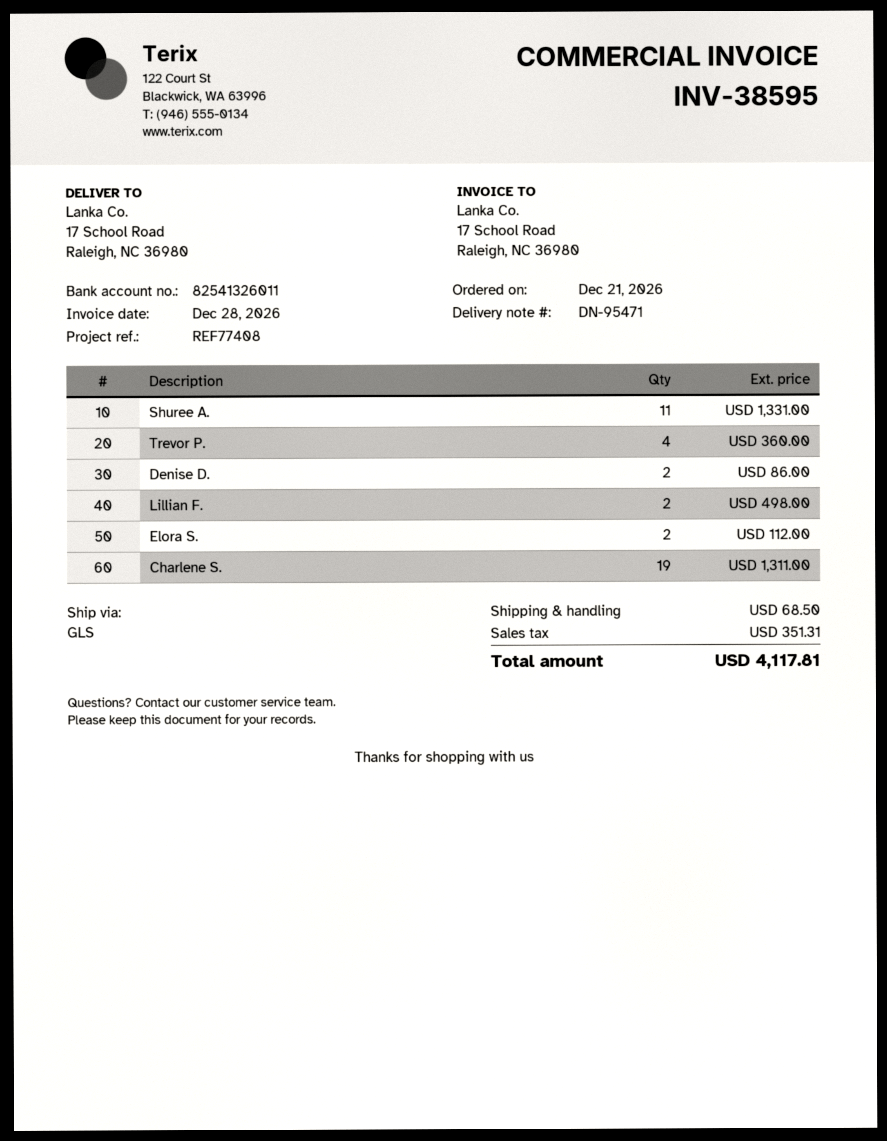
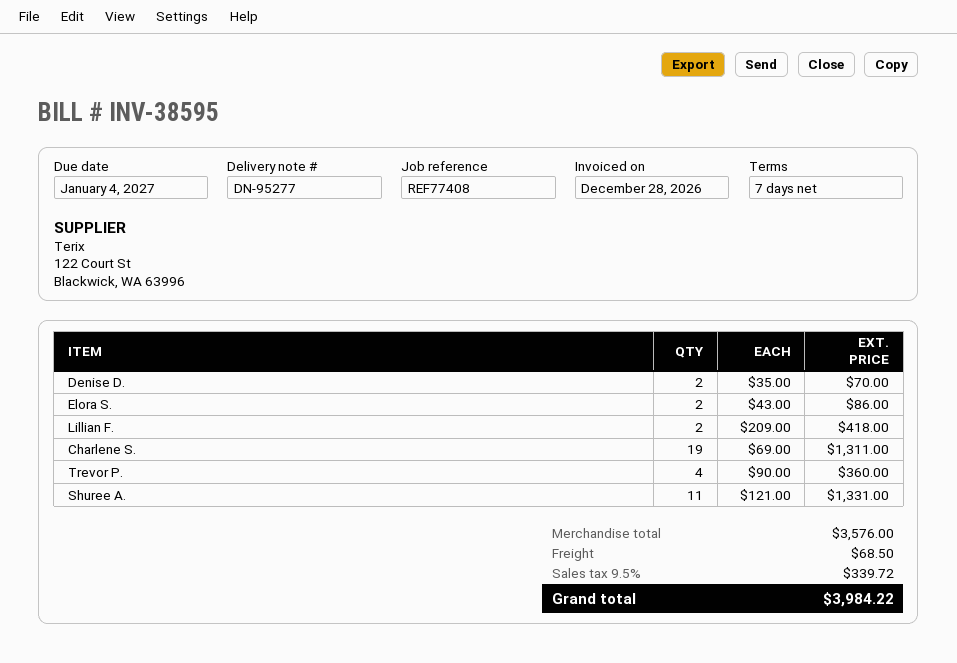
delivery note number: DN-95471 -> DN-95277
Denise D.: 2 for 86.00 -> 2 for 70.00
Lillian F.: 2 for 498.00 -> 2 for 418.00
Elora S.: 2 for 112.00 -> 2 for 86.00
tax: 351.31 -> 339.72
total: 4117.81 -> 3984.22

